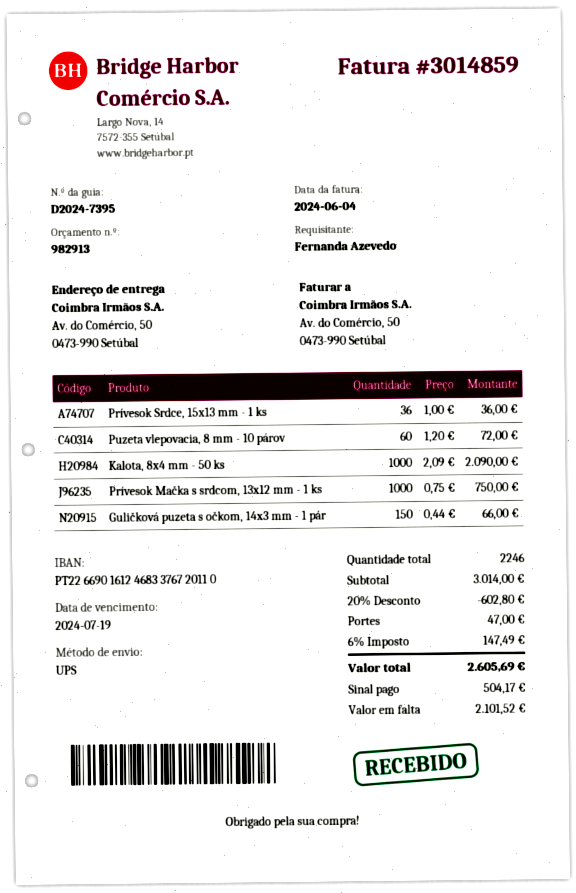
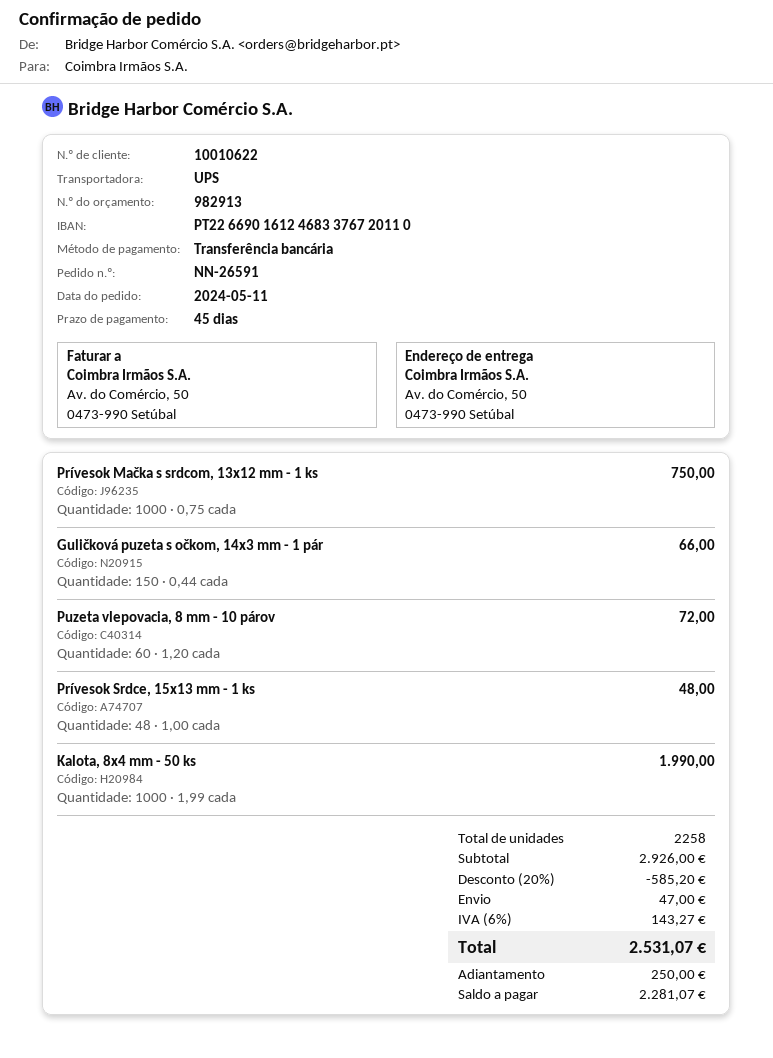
Prívesok Srdce, 15x13 mm - 1 ks: 36 x 1.00 = 36.00 -> 48 x 1.00 = 48.00
Kalota, 8x4 mm - 50 ks: 1000 x 2.09 = 2090.00 -> 1000 x 1.99 = 1990.00
total quantity: 2246 -> 2258
subtotal: 3014.00 -> 2926.00
discount: 20% = 602.80 -> 20% = 585.20
tax: 6% = 147.49 -> 6% = 143.27
total: 2605.69 -> 2531.07
deposit: 504.17 -> 250.00
balance: 2101.52 -> 2281.07

